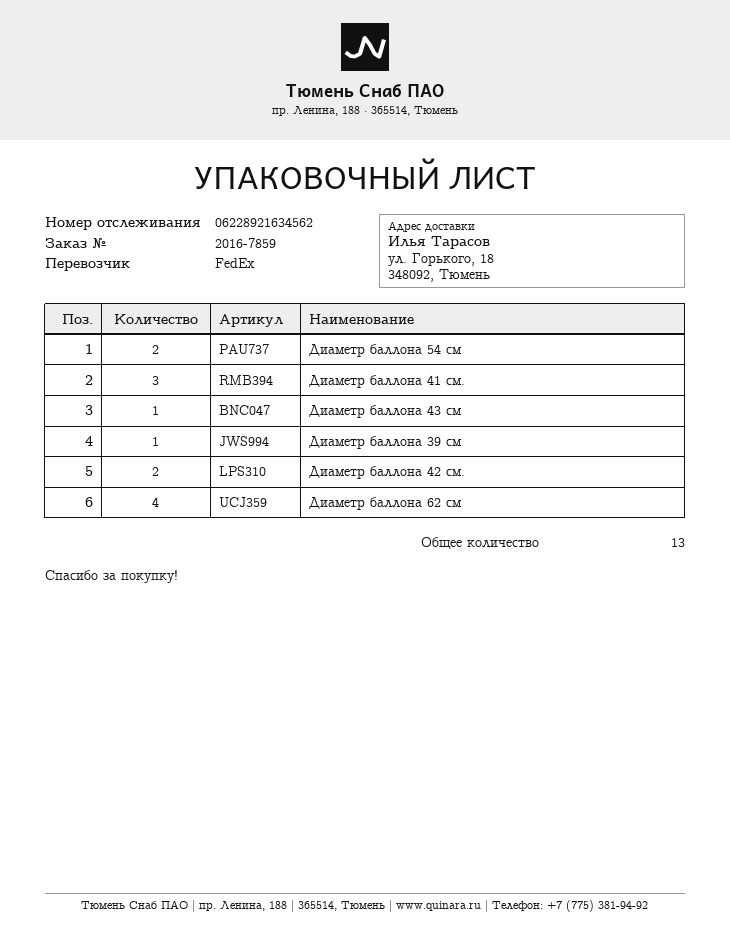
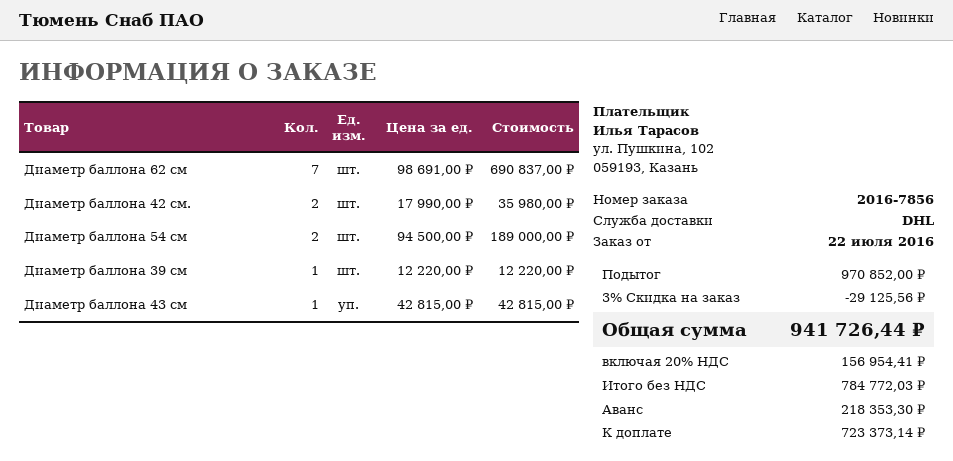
order number: 2016-7859 -> 2016-7856
shipping method: FedEx -> DHL
Диаметр баллона 41 см.: 3 -> none
Диаметр баллона 62 см: 4 -> 7

